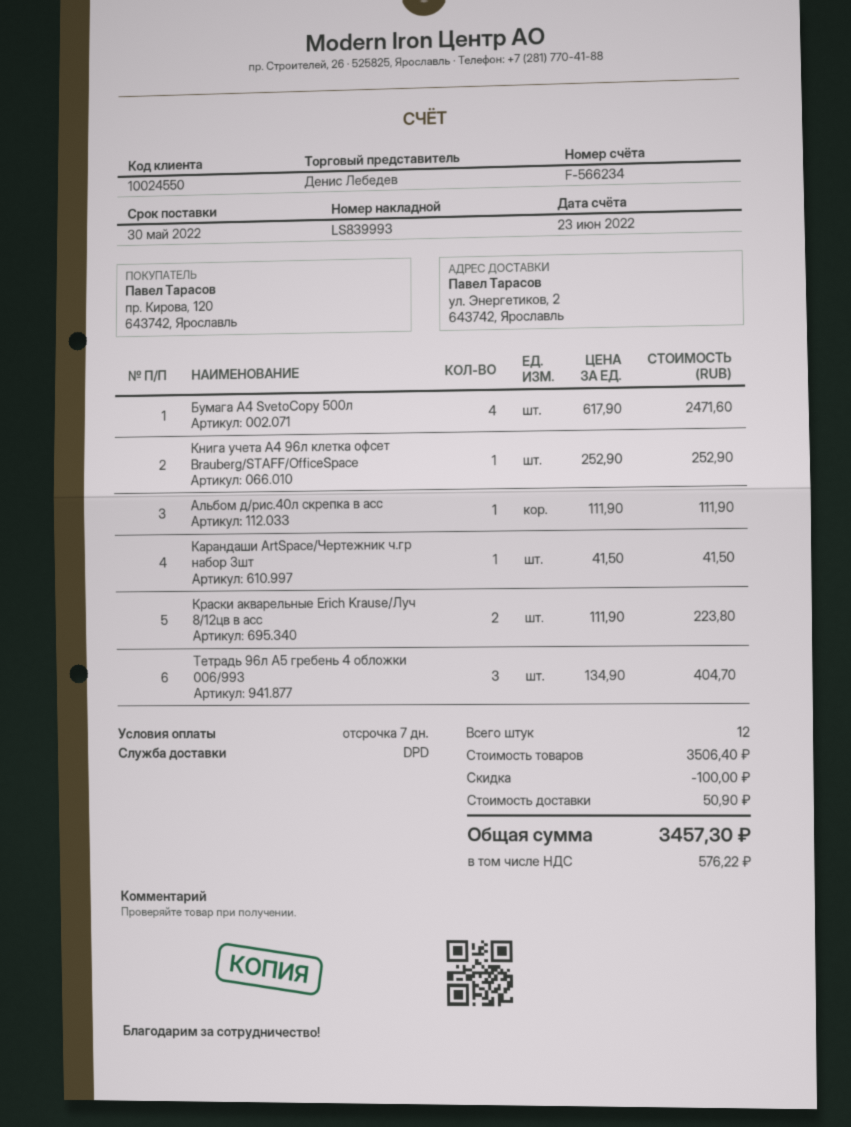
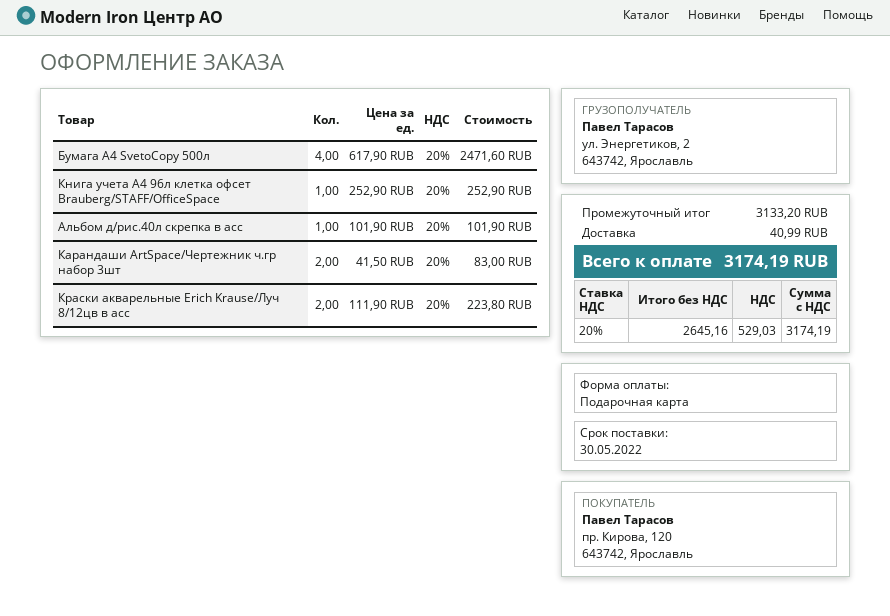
Альбом д/рис.40л скрепка в асс: 1 x 111.90 = 111.90 -> 1 x 101.90 = 101.90
Карандаши ArtSpace/Чертежник ч.гр набор 3шт: 1 x 41.50 = 41.50 -> 2 x 41.50 = 83.00
Тетрадь 96л А5 гребень 4 обложки 006/993: 3 x 134.90 = 404.70 -> none
subtotal: 3506.40 -> 3133.20
discount: 100.00 -> none
shipping: 50.90 -> 40.99
tax: 576.22 -> 529.03
total: 3457.30 -> 3174.19

